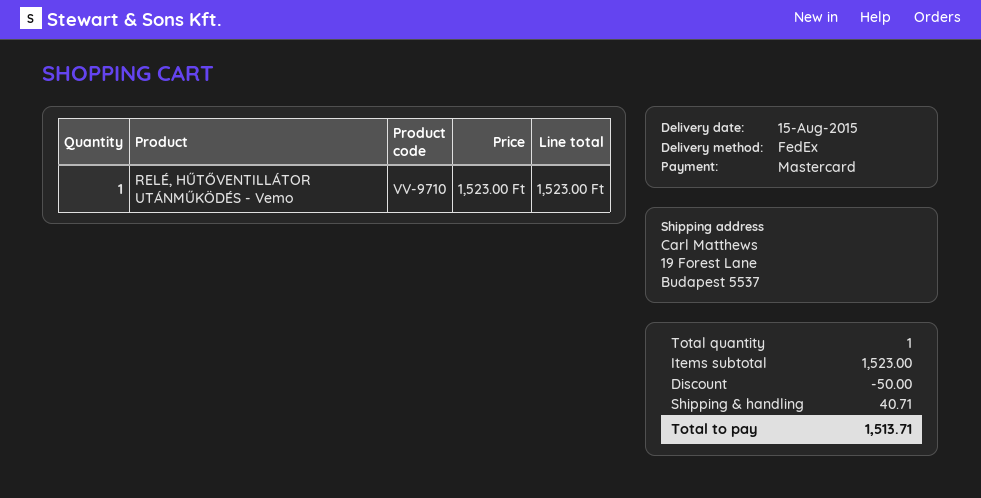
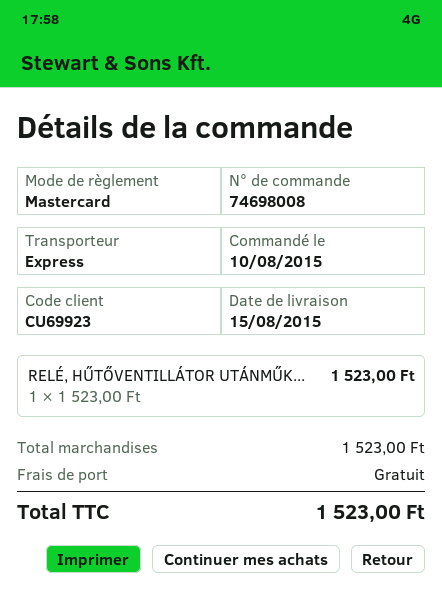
shipping method: FedEx -> express
discount: 50.00 -> none
shipping: 40.71 -> 0.00
total: 1513.71 -> 1523.00

